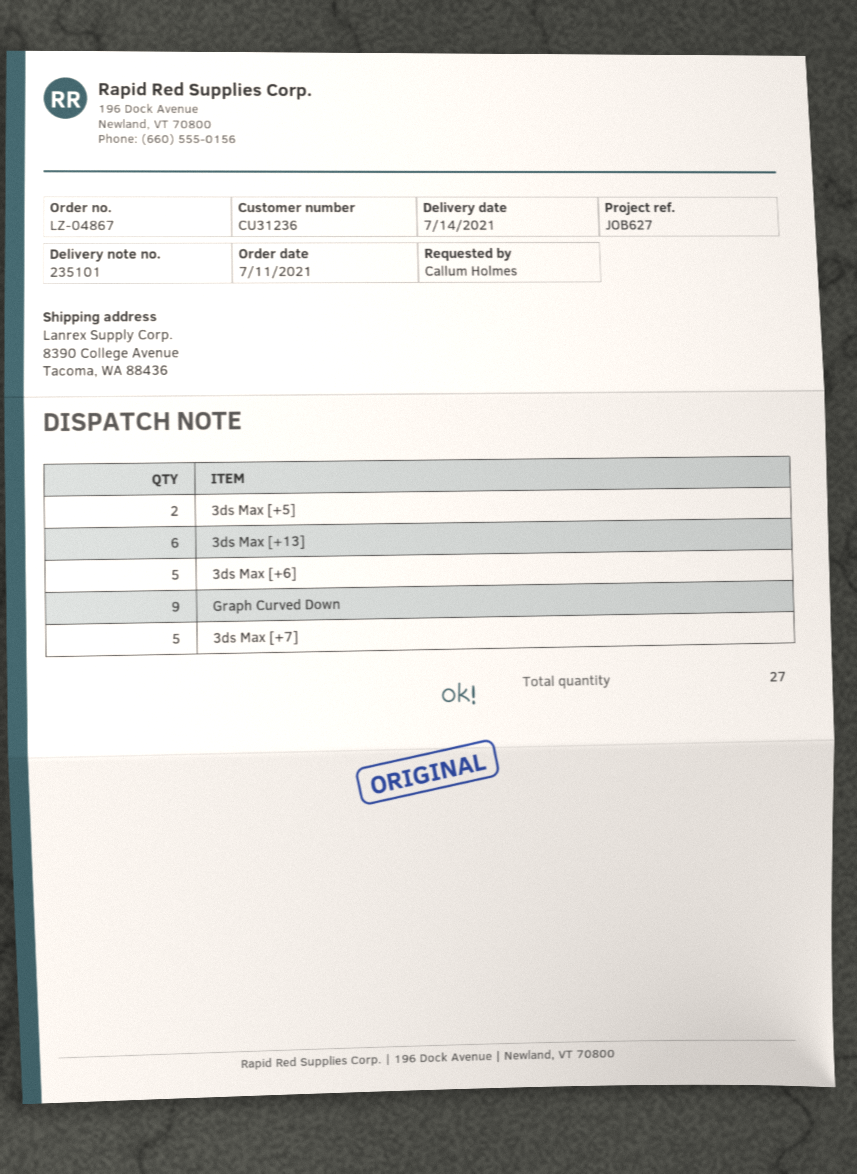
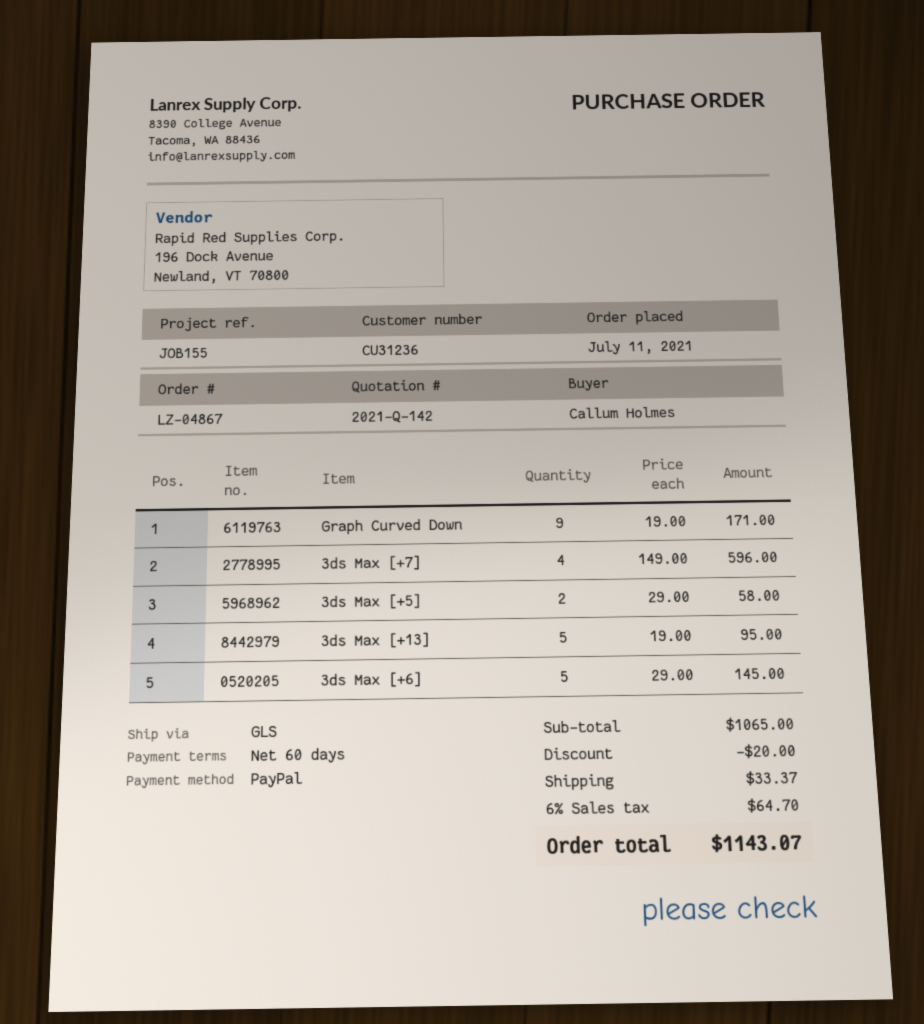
reference: JOB627 -> JOB155
3ds Max [+13]: 6 -> 5
3ds Max [+7]: 5 -> 4

